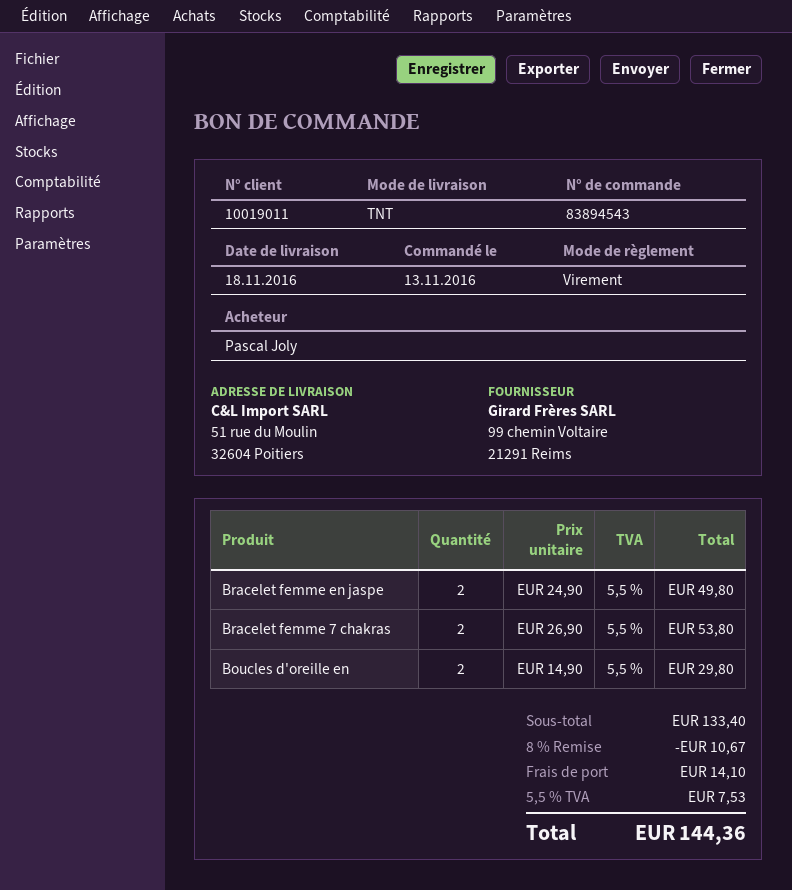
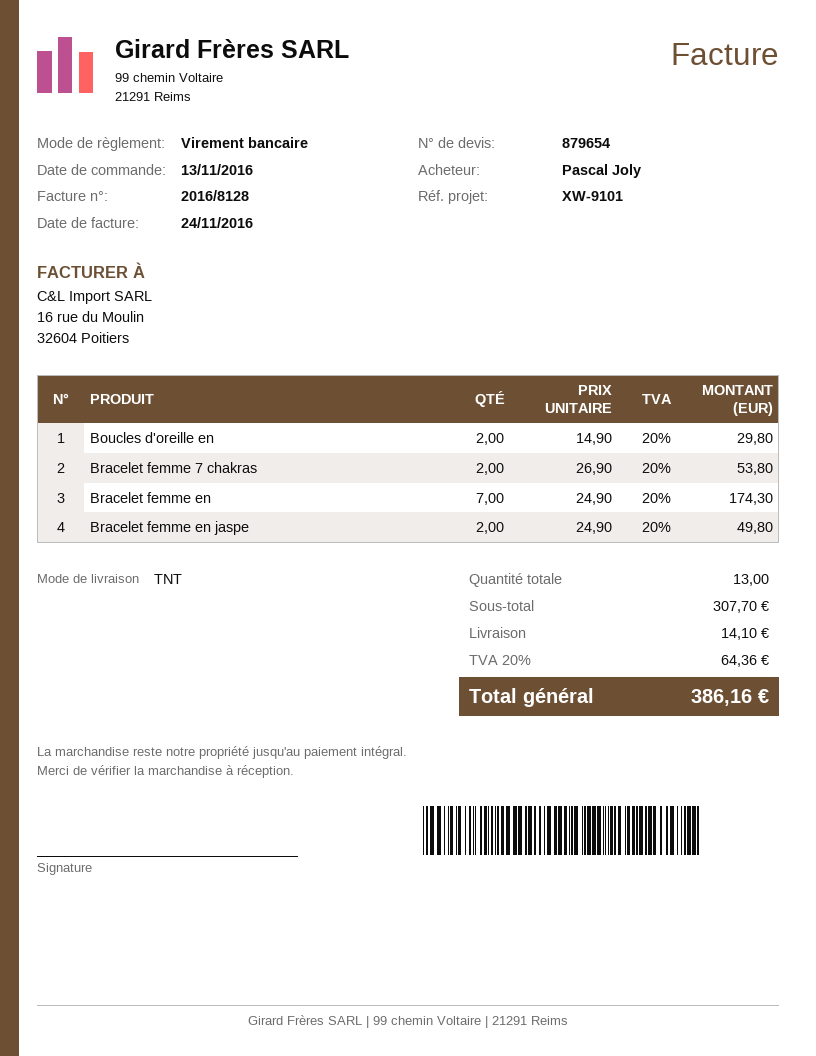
Bracelet femme en: none -> 7 x 24.90 = 174.30
subtotal: 133.40 -> 307.70
discount: 8% = 10.67 -> none
tax: 5.5% = 7.53 -> 20% = 64.36
total: 144.36 -> 386.16

